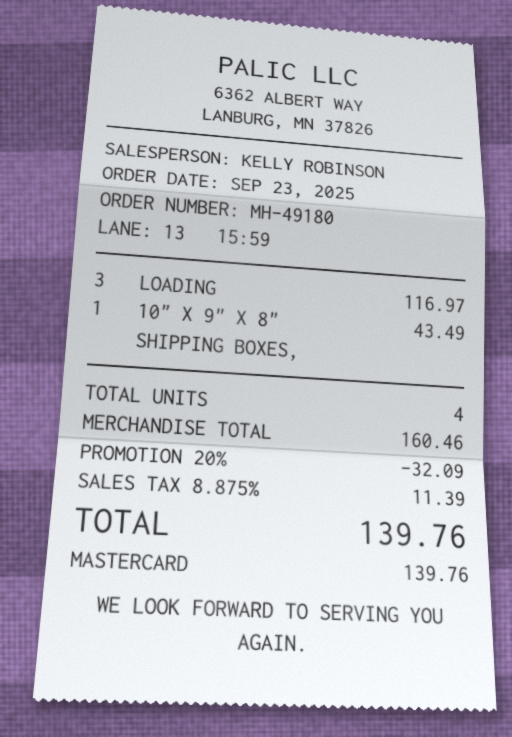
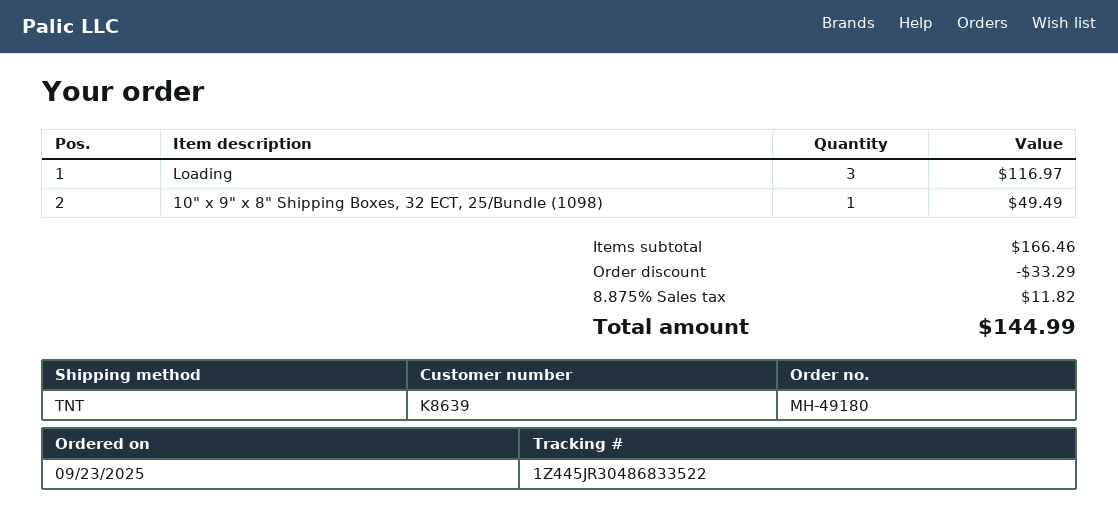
10" X 9" X 8" SHIPPING BOXES,: 1 for 43.49 -> 1 for 49.49
subtotal: 160.46 -> 166.46
discount: 32.09 -> 33.29
tax: 8.875% = 11.39 -> 8.875% = 11.82
total: 139.76 -> 144.99

